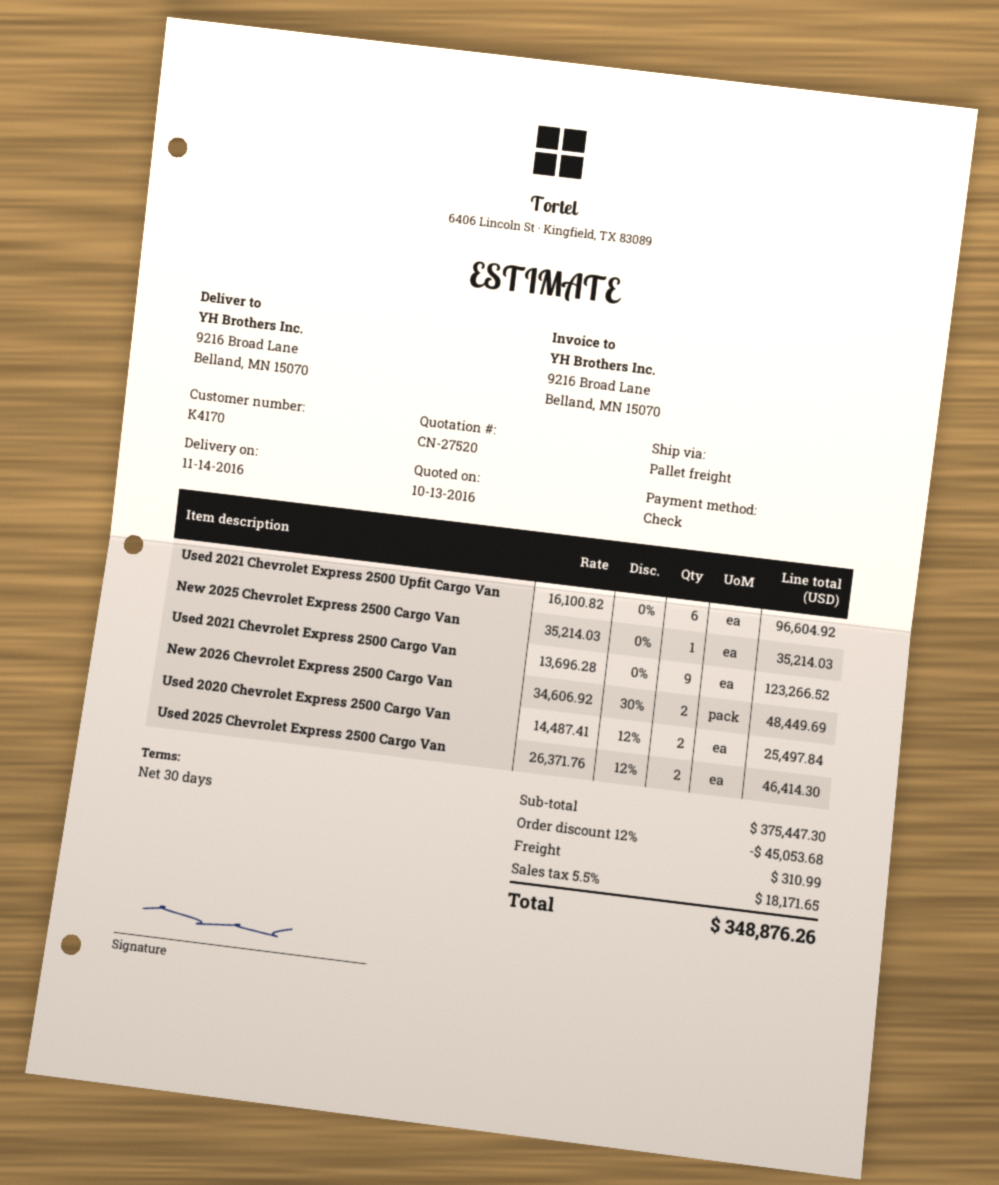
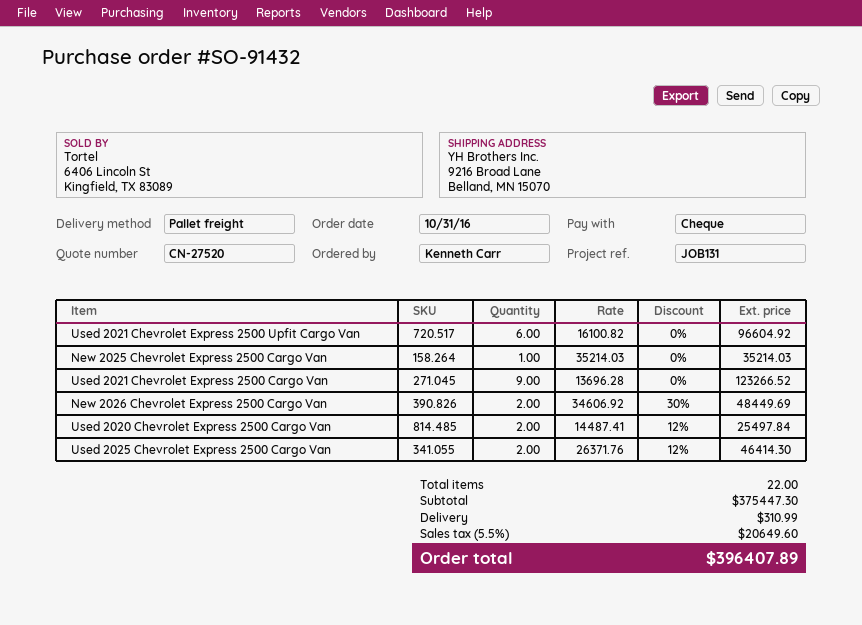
discount: 12% = 45053.68 -> none
tax: 5.5% = 18171.65 -> 5.5% = 20649.60
total: 348876.26 -> 396407.89

